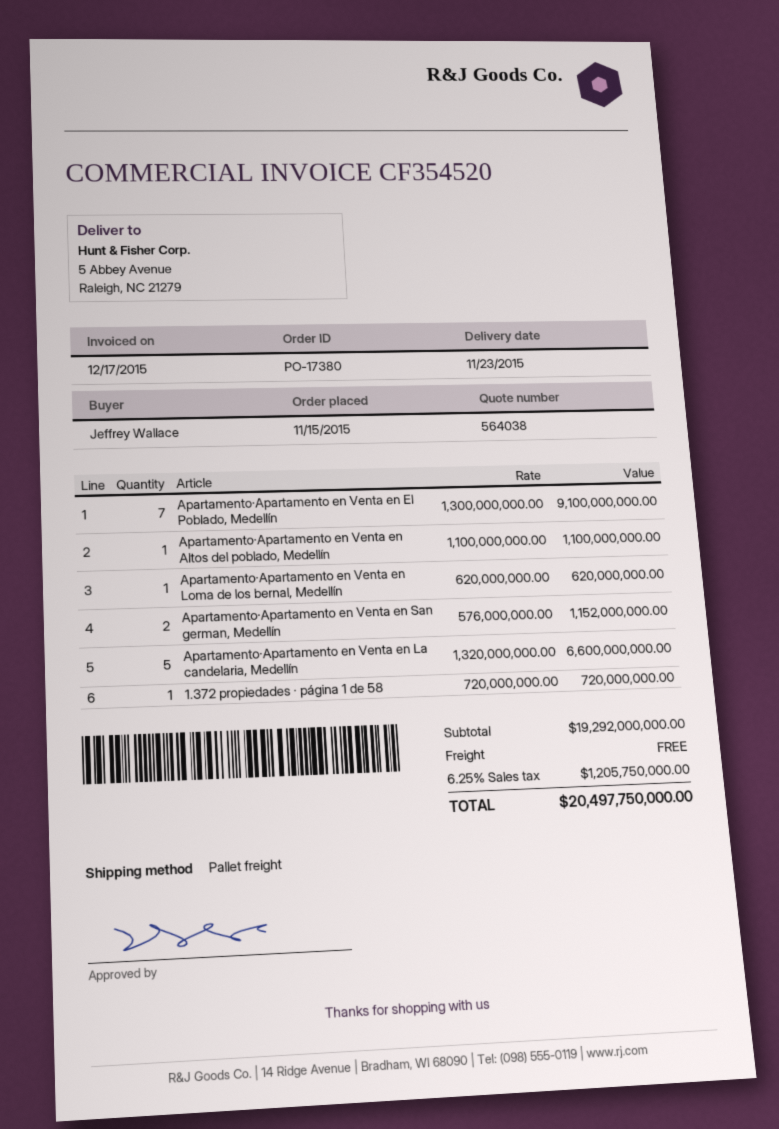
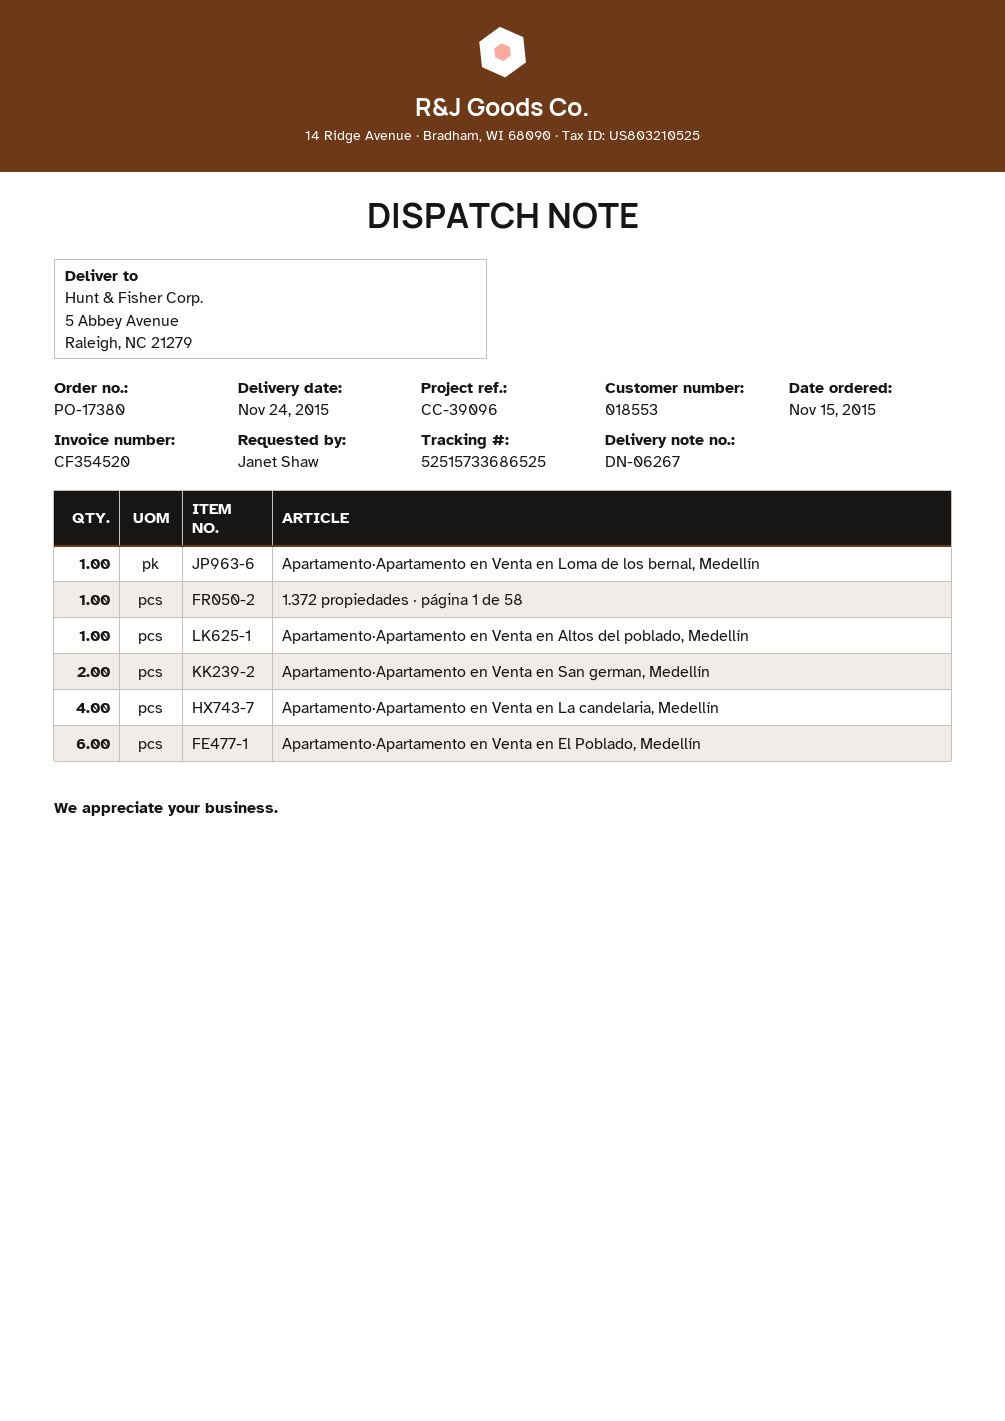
delivery date: 2015-11-23 -> 2015-11-24
ordered by: Jeffrey Wallace -> Janet Shaw
Apartamento·Apartamento en Venta en El Poblado, Medellín: 7 -> 6
Apartamento·Apartamento en Venta en La candelaria, Medellín: 5 -> 4

